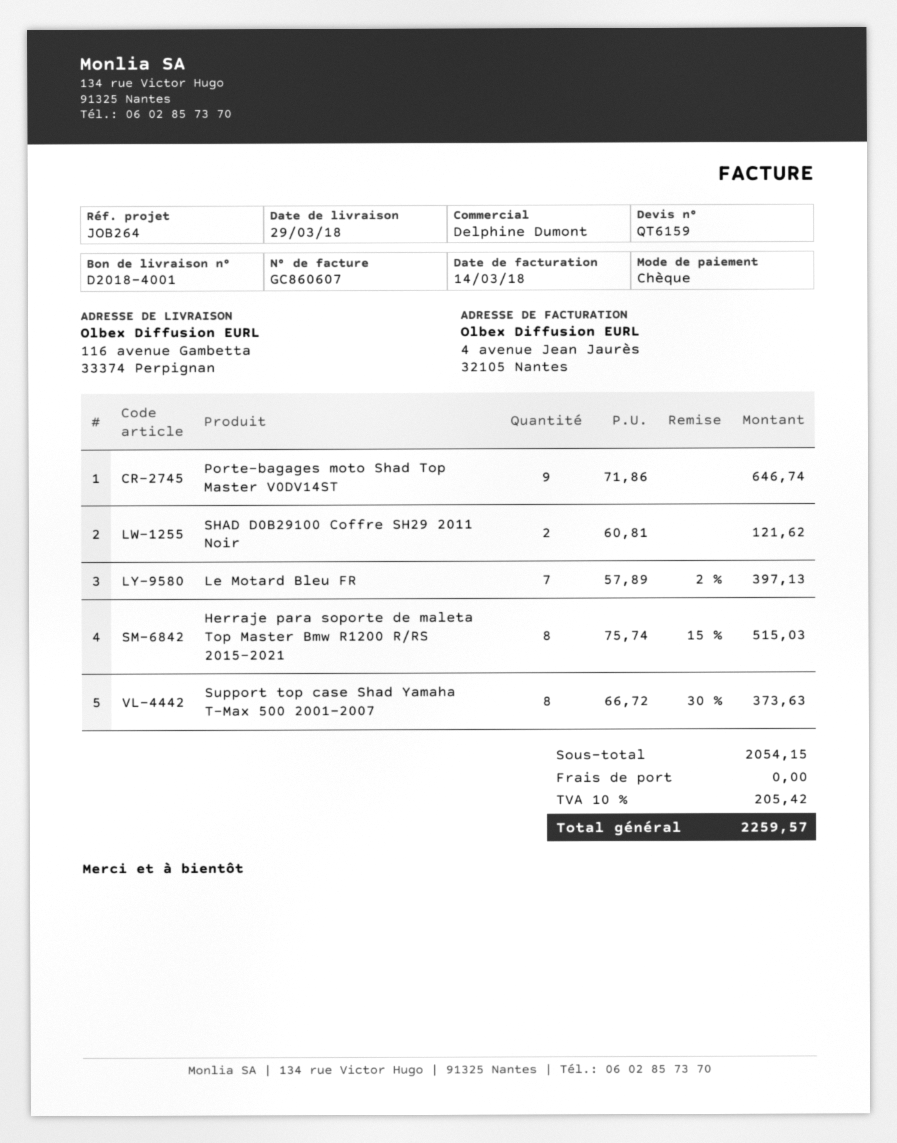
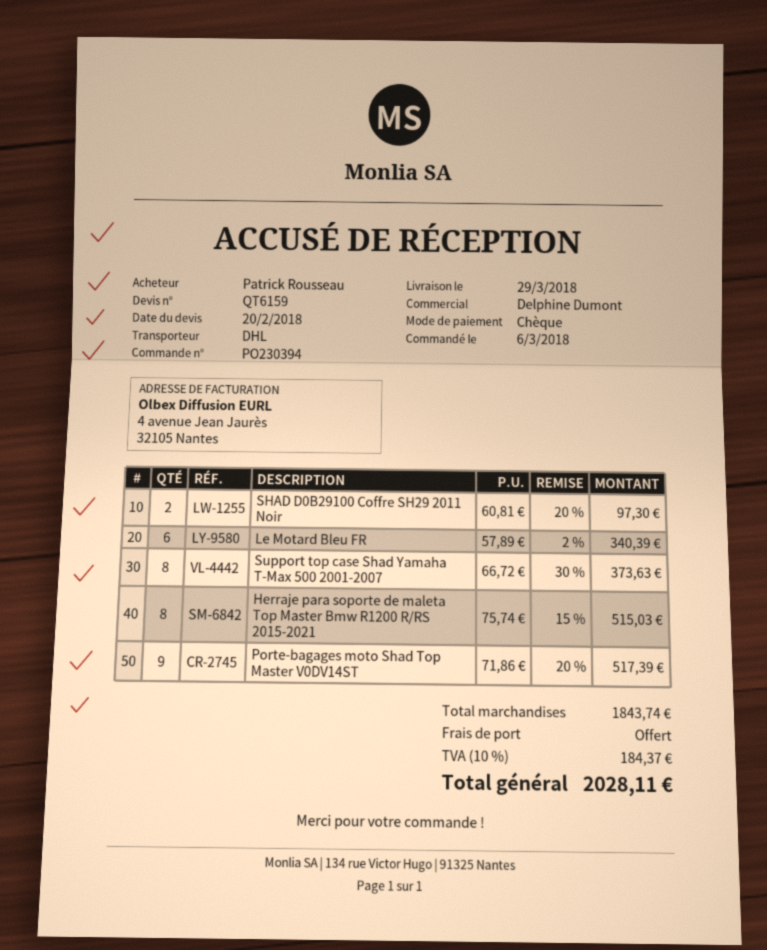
Porte-bagages moto Shad Top Master V0DV14ST: 9 x 71.86 = 646.74 -> 9 x 71.86 - 20% = 517.39
SHAD D0B29100 Coffre SH29 2011 Noir: 2 x 60.81 = 121.62 -> 2 x 60.81 - 20% = 97.30
Le Motard Bleu FR: 7 x 57.89 - 2% = 397.13 -> 6 x 57.89 - 2% = 340.39
subtotal: 2054.15 -> 1843.74
tax: 10% = 205.42 -> 10% = 184.37
total: 2259.57 -> 2028.11

